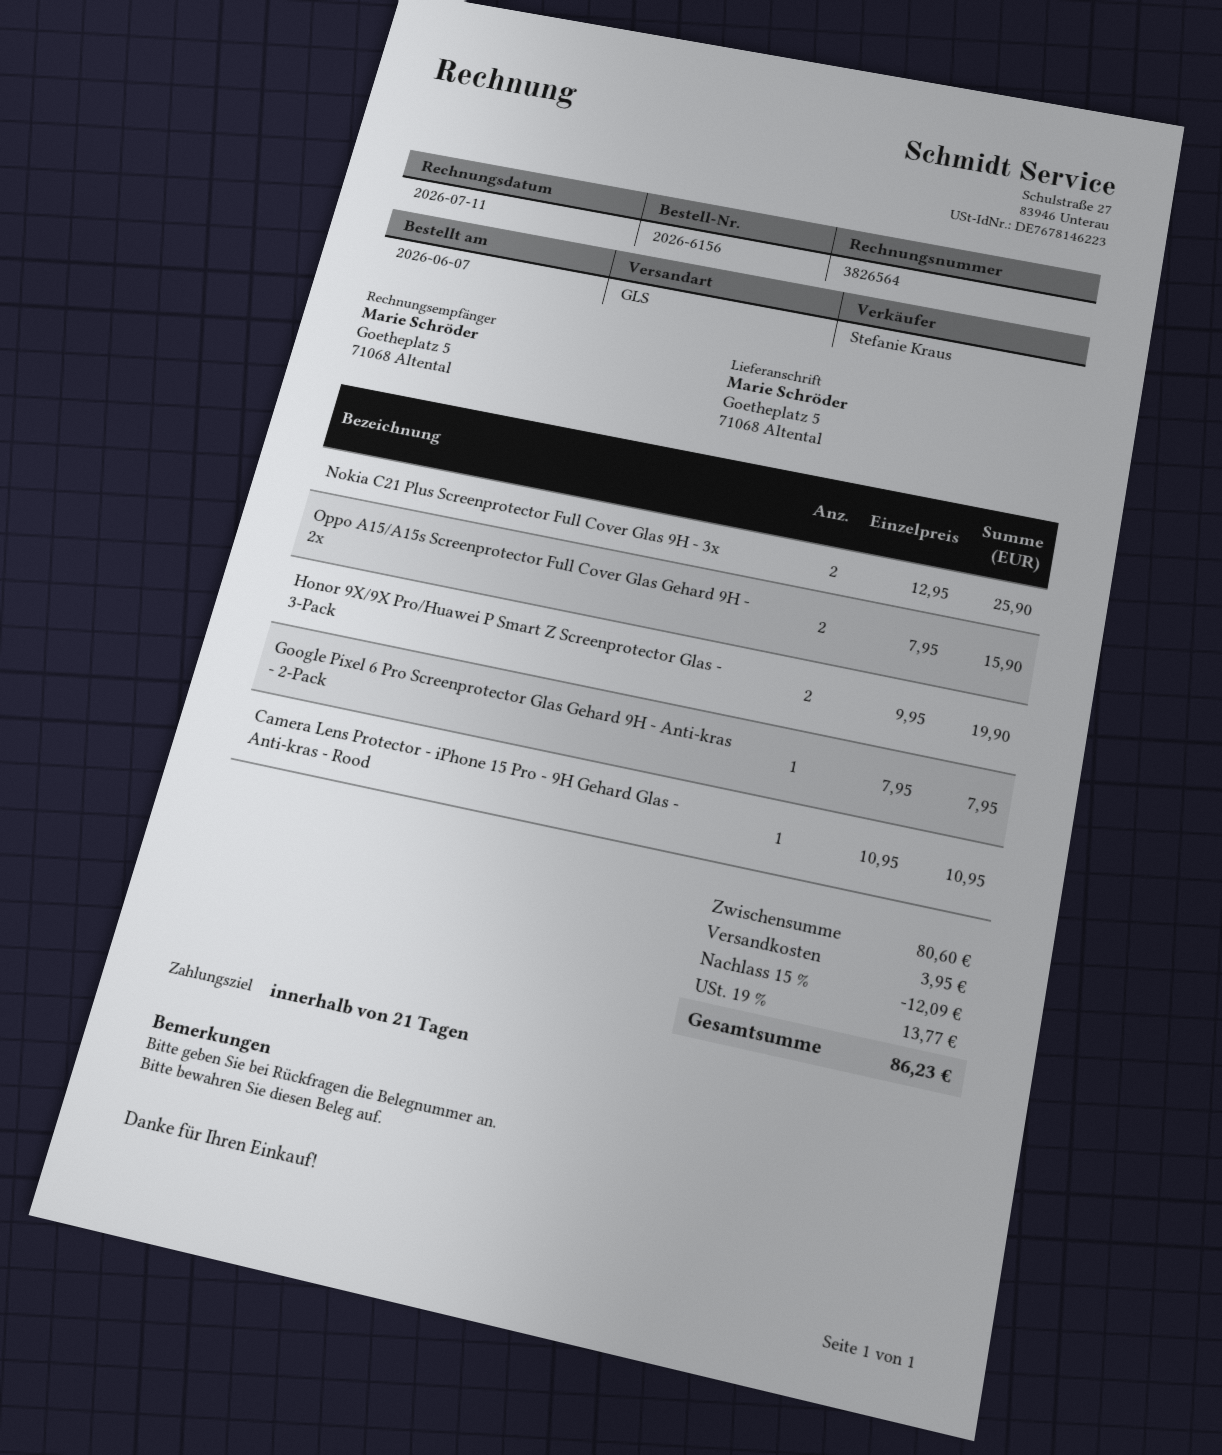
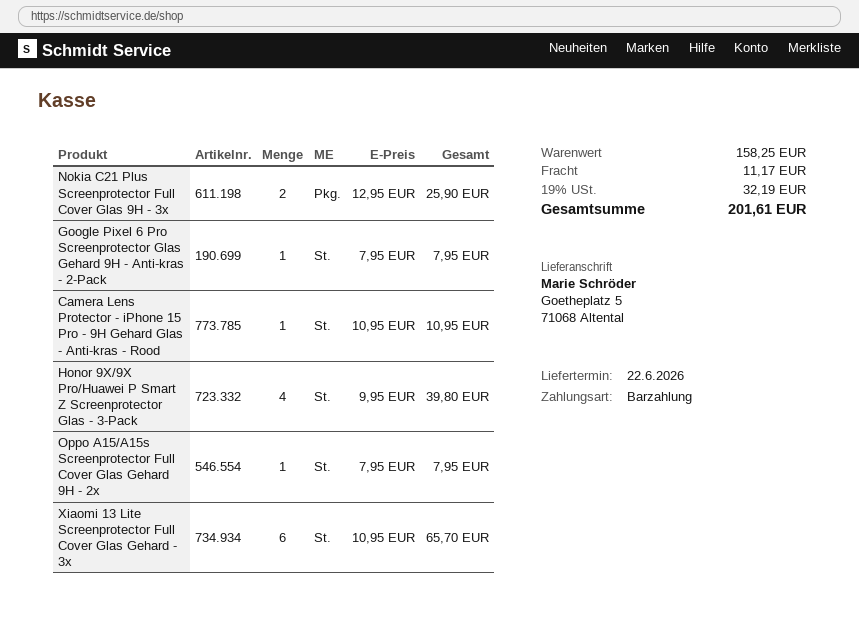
Oppo A15/A15s Screenprotector Full Cover Glas Gehard 9H - 2x: 2 x 7.95 = 15.90 -> 1 x 7.95 = 7.95
Honor 9X/9X Pro/Huawei P Smart Z Screenprotector Glas - 3-Pack: 2 x 9.95 = 19.90 -> 4 x 9.95 = 39.80
Xiaomi 13 Lite Screenprotector Full Cover Glas Gehard - 3x: none -> 6 x 10.95 = 65.70
subtotal: 80.60 -> 158.25
discount: 15% = 12.09 -> none
shipping: 3.95 -> 11.17
tax: 19% = 13.77 -> 19% = 32.19
total: 86.23 -> 201.61

